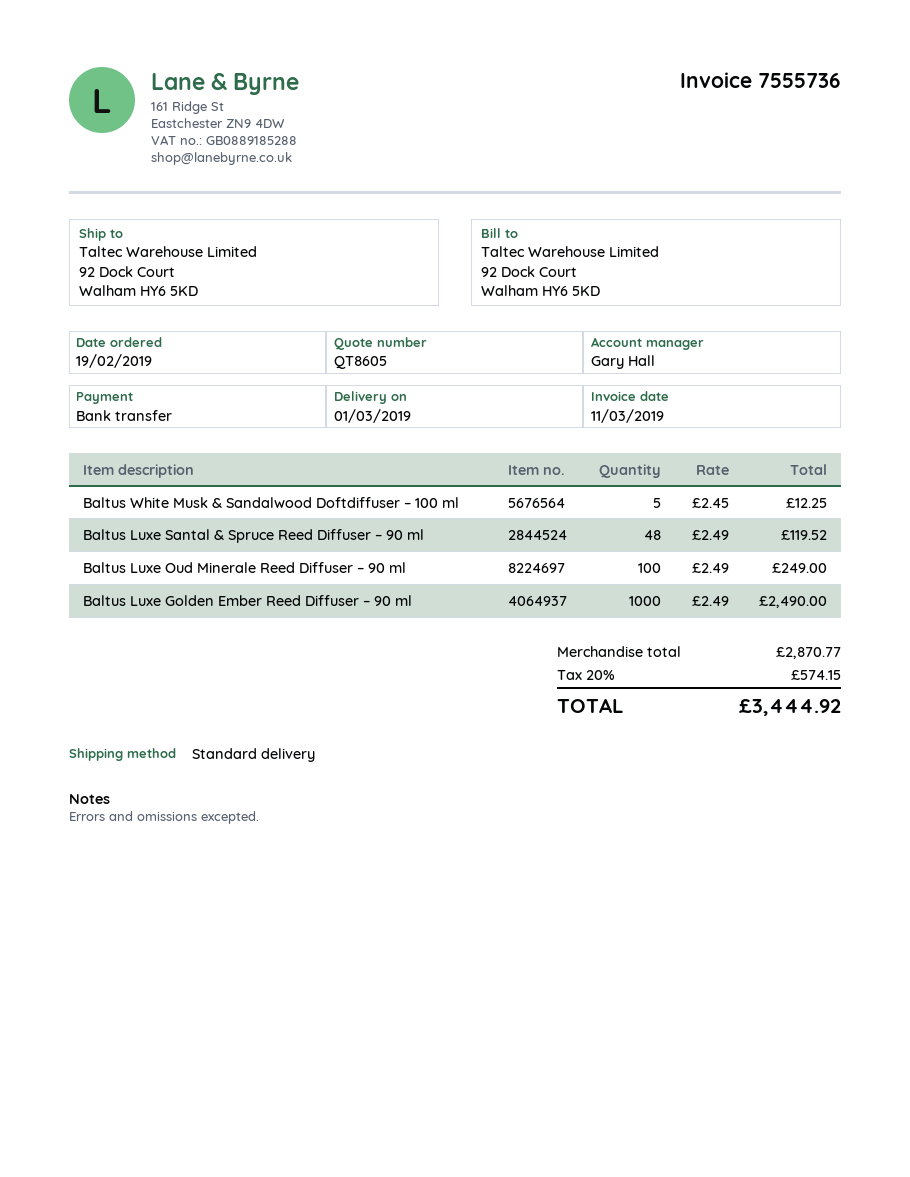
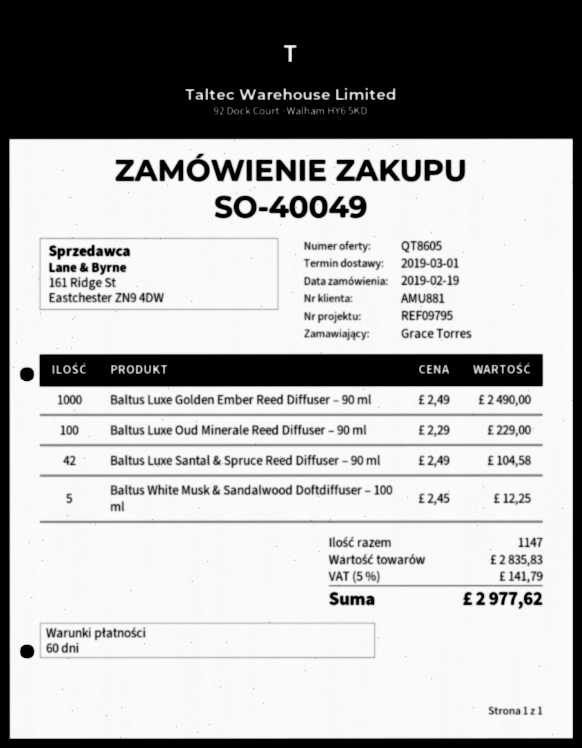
Baltus Luxe Santal & Spruce Reed Diffuser – 90 ml: 48 x 2.49 = 119.52 -> 42 x 2.49 = 104.58
Baltus Luxe Oud Minerale Reed Diffuser – 90 ml: 100 x 2.49 = 249.00 -> 100 x 2.29 = 229.00
subtotal: 2870.77 -> 2835.83
tax: 20% = 574.15 -> 5% = 141.79
total: 3444.92 -> 2977.62

